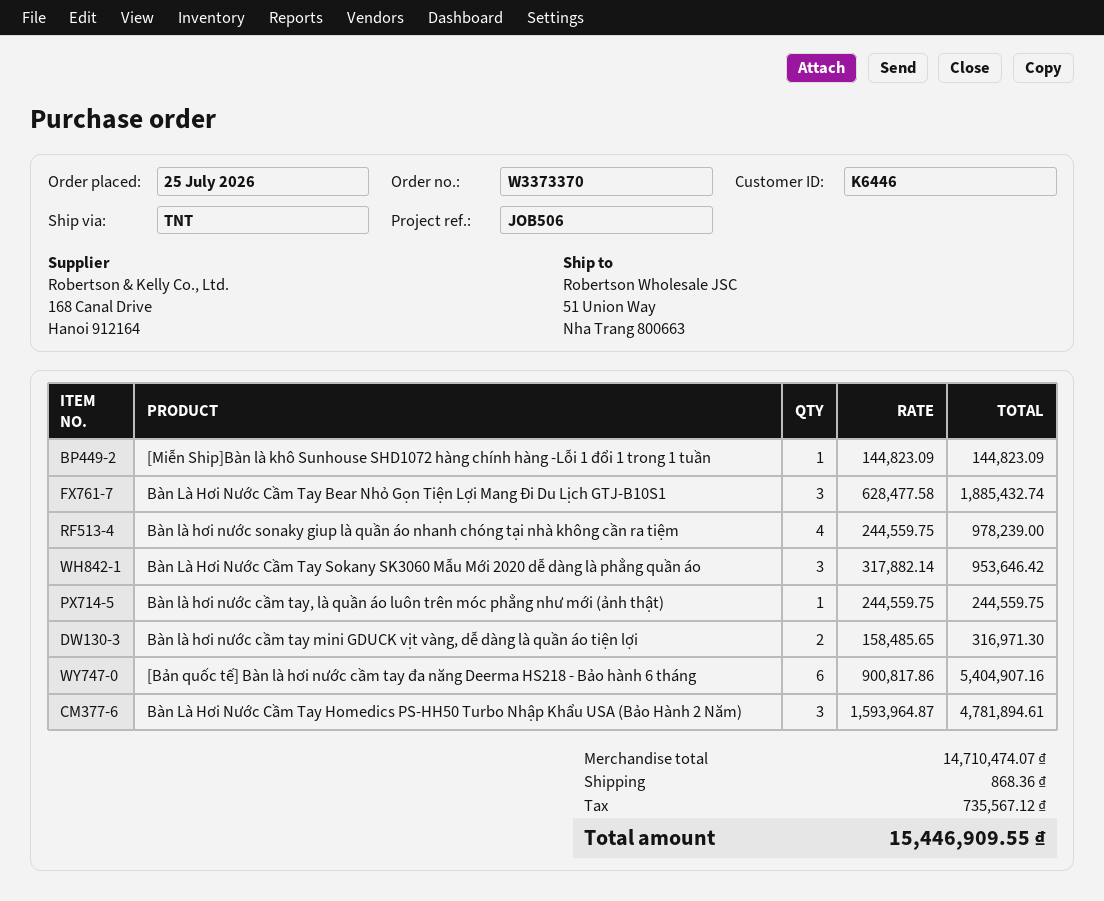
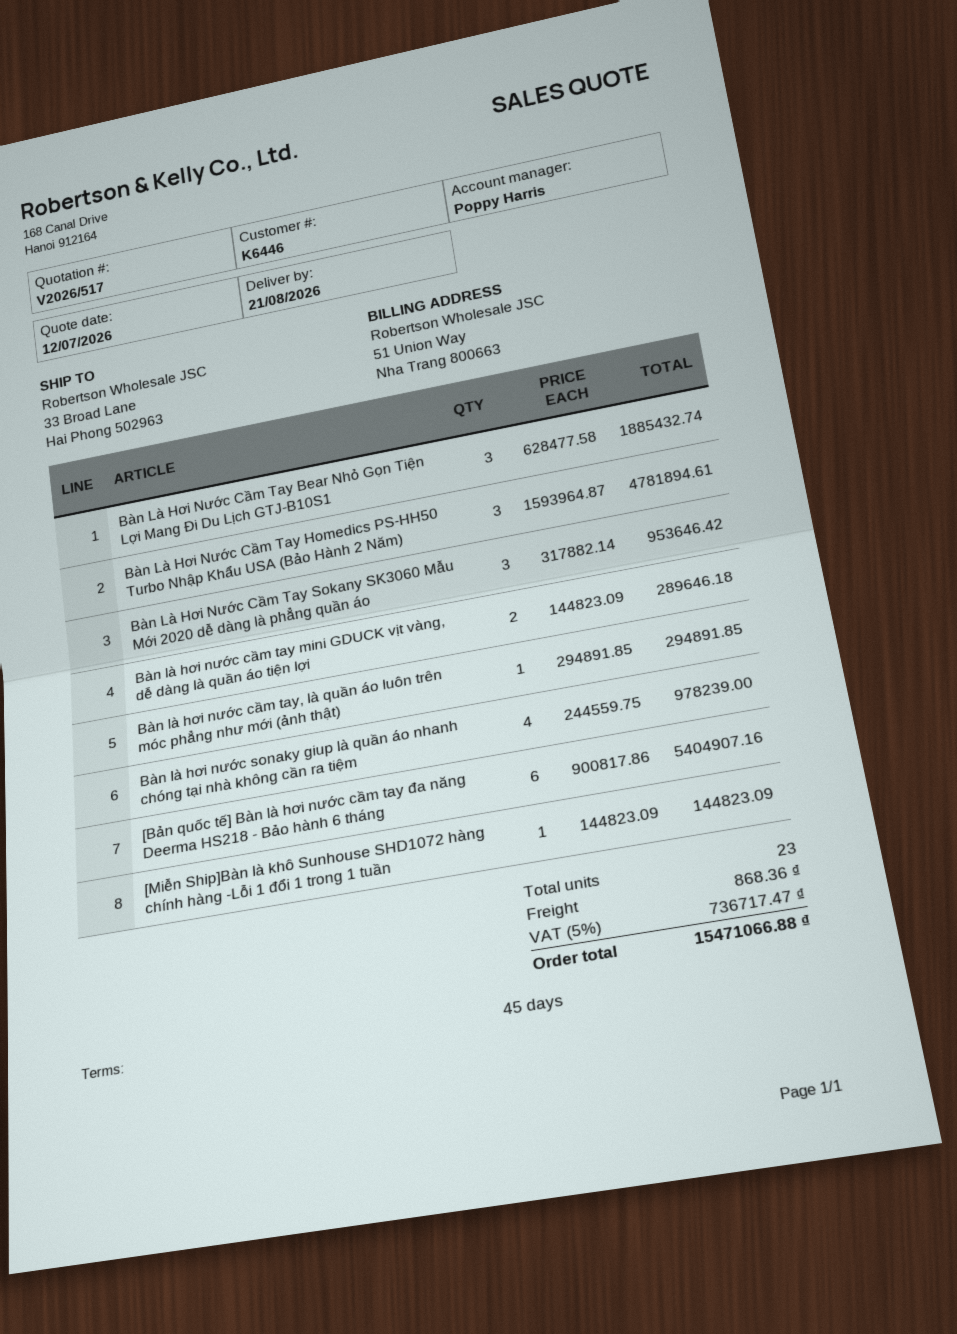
ship to: 51 Union Way, Nha Trang 800663 -> 33 Broad Lane, Hai Phong 502963
Bàn là hơi nước cầm tay, là quần áo luôn trên móc phẳng như mới (ảnh thật): 1 x 244559.75 = 244559.75 -> 1 x 294891.85 = 294891.85
Bàn là hơi nước cầm tay mini GDUCK vịt vàng, dễ dàng là quần áo tiện lợi: 2 x 158485.65 = 316971.30 -> 2 x 144823.09 = 289646.18
tax: 735567.12 -> 736717.47
total: 15446909.55 -> 15471066.88

